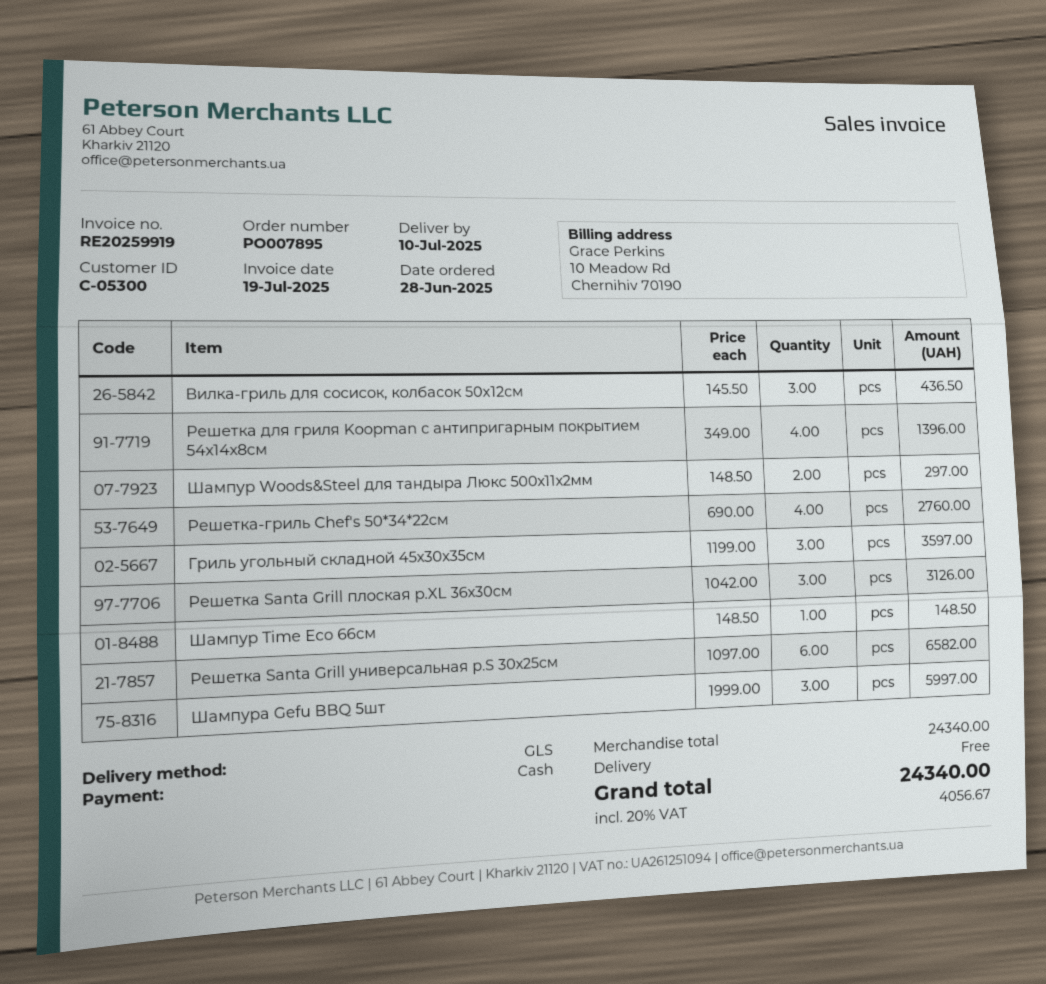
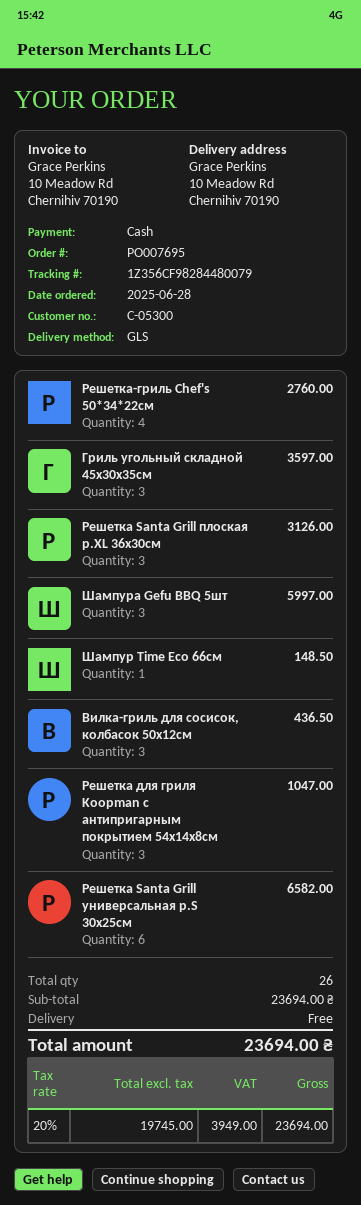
order number: PO007895 -> PO007695
Решетка для гриля Koopman с антипригарным покрытием 54х14х8см: 4 for 1396.00 -> 3 for 1047.00
Шампур Woods&Steel для тандыра Люкс 500х11х2мм: 2 for 297.00 -> none
subtotal: 24340.00 -> 23694.00
tax: 20% = 4056.67 -> 20% = 3949.00
total: 24340.00 -> 23694.00

